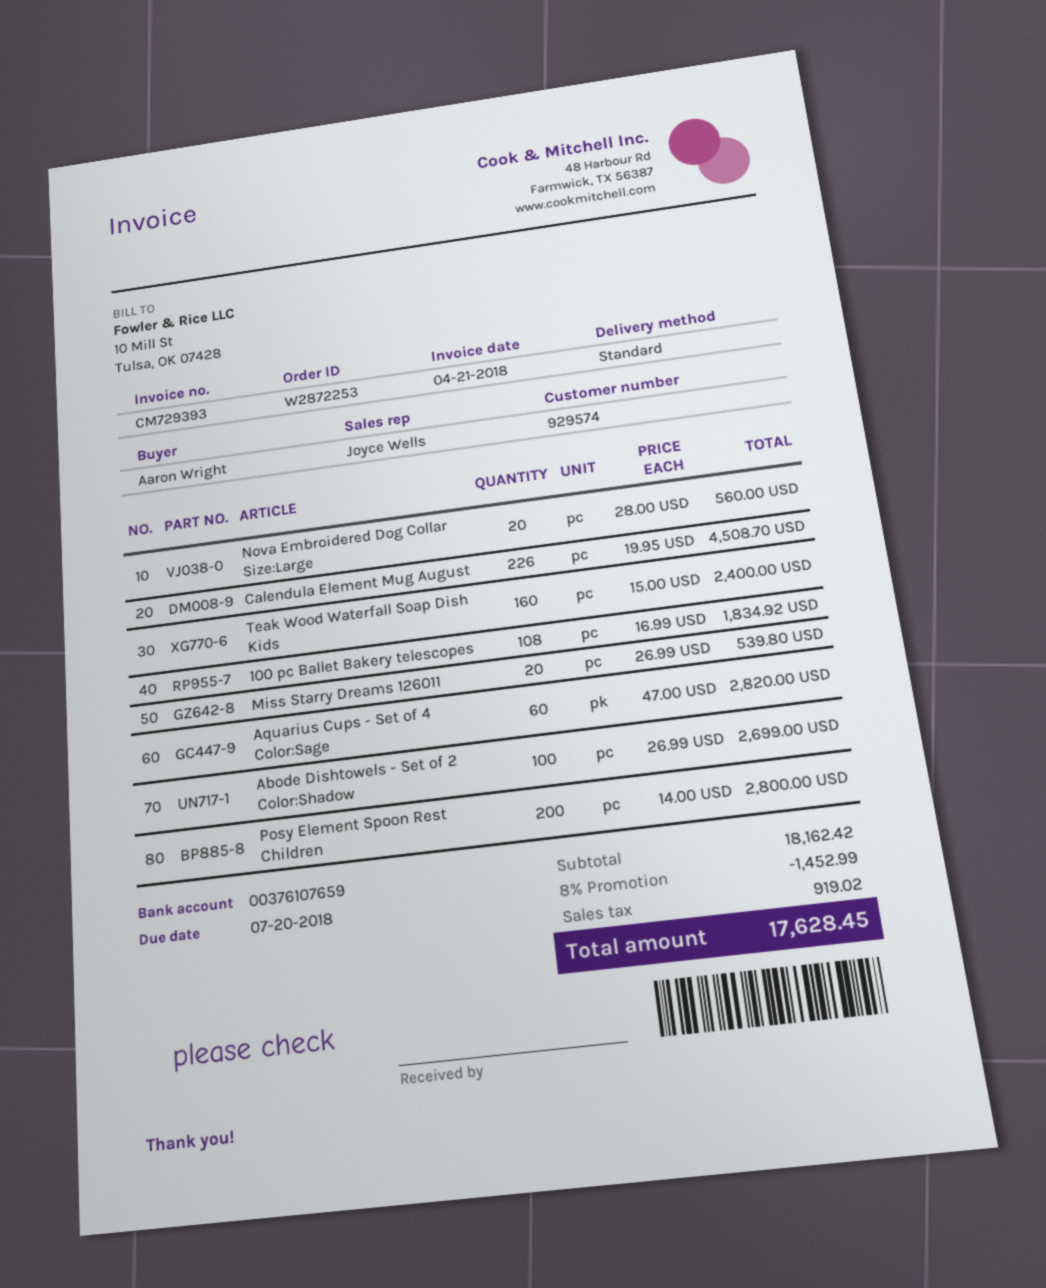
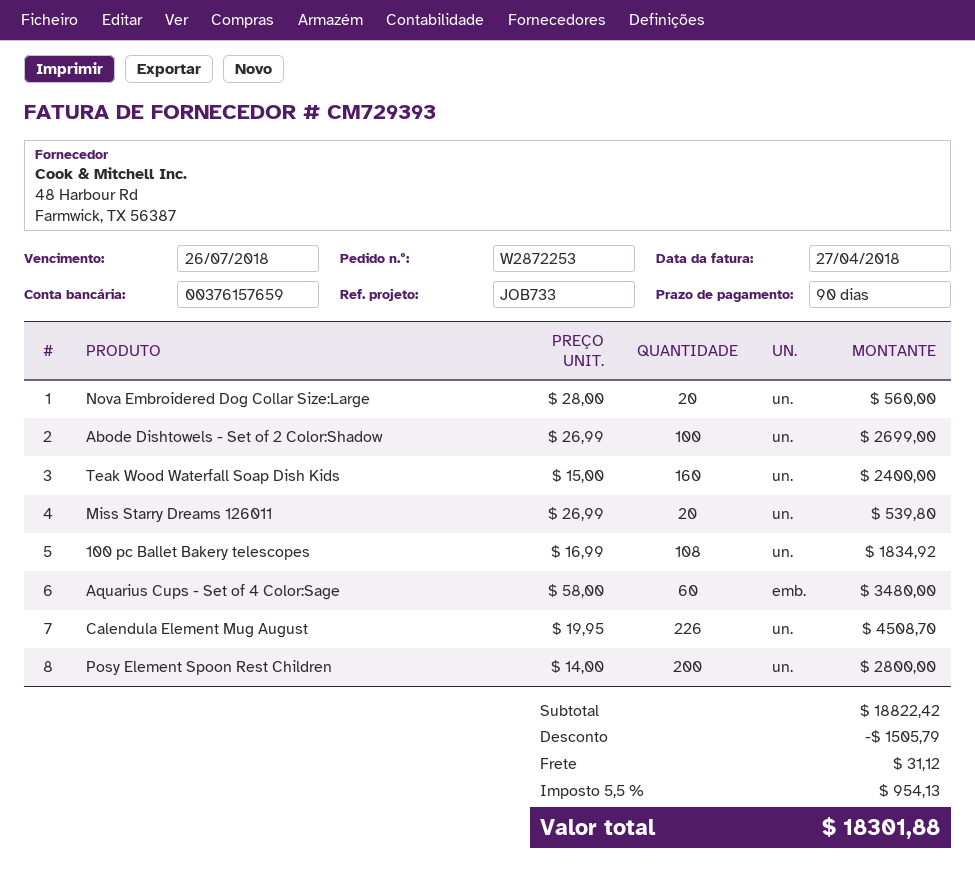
invoice date: 2018-04-21 -> 2018-04-27
due date: 2018-07-20 -> 2018-07-26
bank account: 00376107659 -> 00376157659
Aquarius Cups - Set of 4 Color:Sage: 60 x 47.00 = 2820.00 -> 60 x 58.00 = 3480.00
subtotal: 18162.42 -> 18822.42
discount: 1452.99 -> 1505.79
shipping: none -> 31.12
tax: 919.02 -> 954.13
total: 17628.45 -> 18301.88

